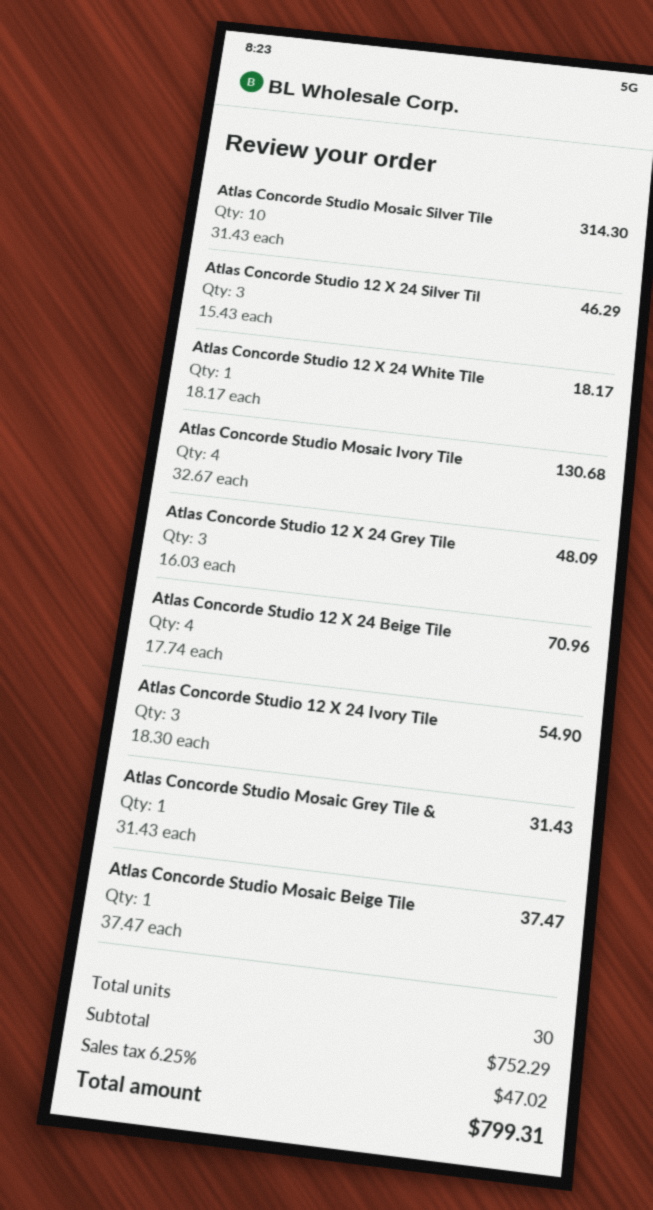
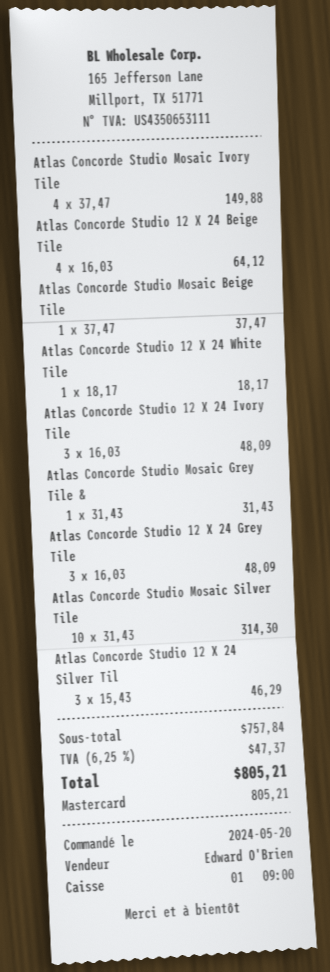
Atlas Concorde Studio Mosaic Ivory Tile: 4 x 32.67 = 130.68 -> 4 x 37.47 = 149.88
Atlas Concorde Studio 12 X 24 Beige Tile: 4 x 17.74 = 70.96 -> 4 x 16.03 = 64.12
Atlas Concorde Studio 12 X 24 Ivory Tile: 3 x 18.30 = 54.90 -> 3 x 16.03 = 48.09
subtotal: 752.29 -> 757.84
tax: 6.25% = 47.02 -> 6.25% = 47.37
total: 799.31 -> 805.21

